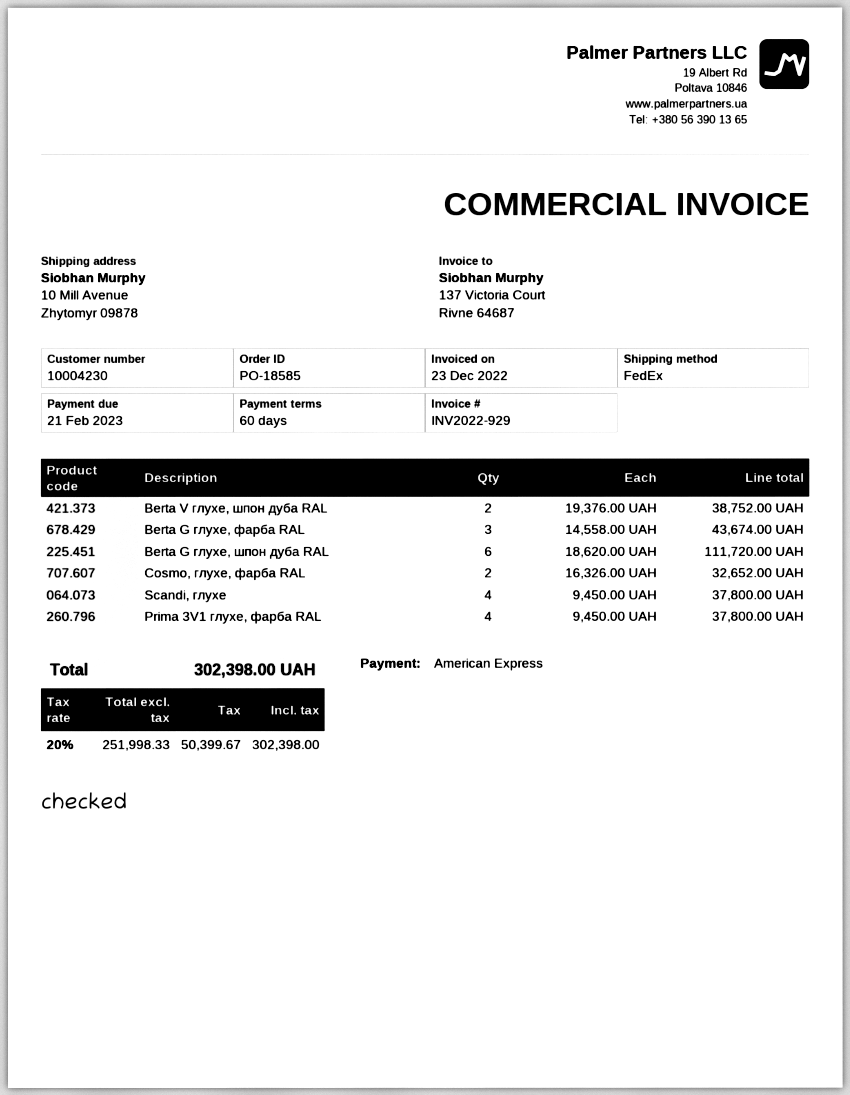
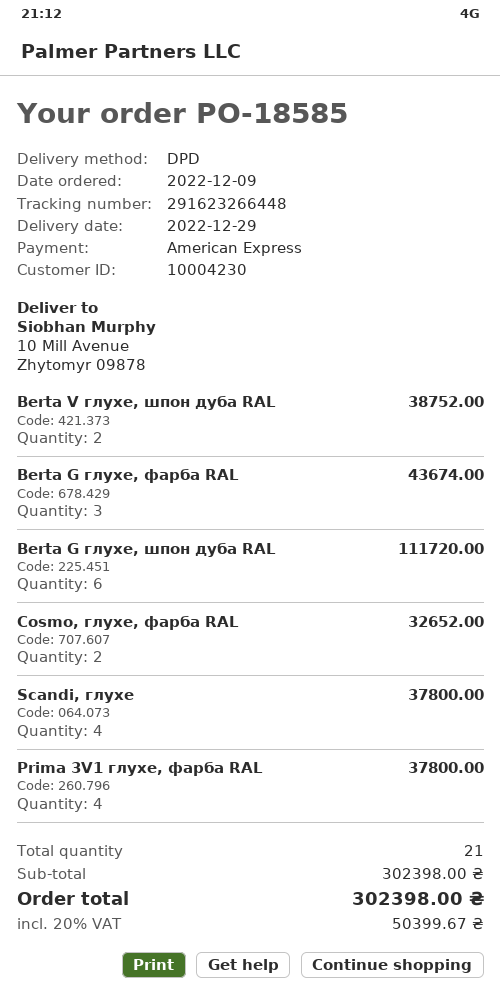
shipping method: FedEx -> DPD

